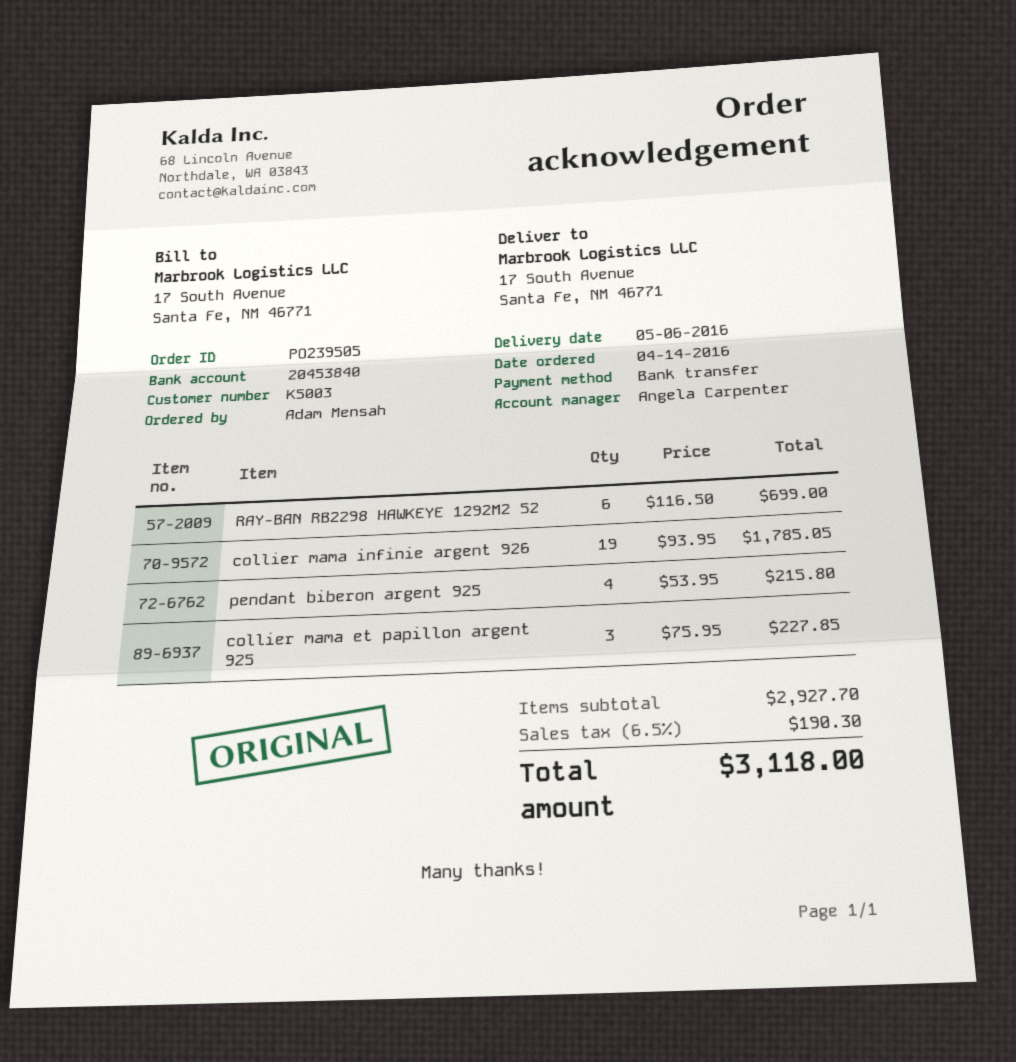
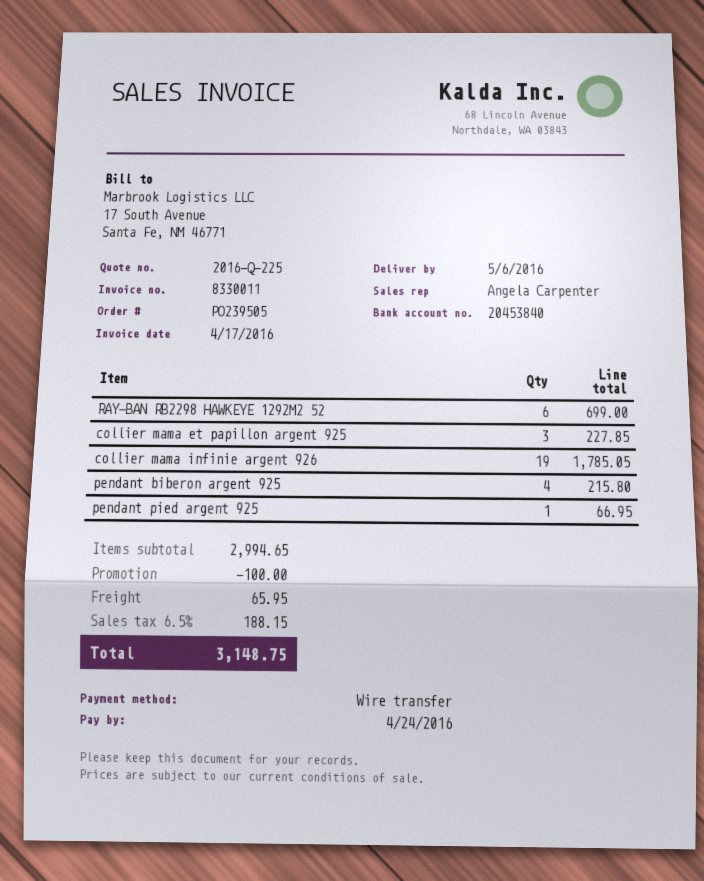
pendant pied argent 925: none -> 1 for 66.95
subtotal: 2927.70 -> 2994.65
discount: none -> 100.00
shipping: none -> 65.95
tax: 6.5% = 190.30 -> 6.5% = 188.15
total: 3118.00 -> 3148.75

